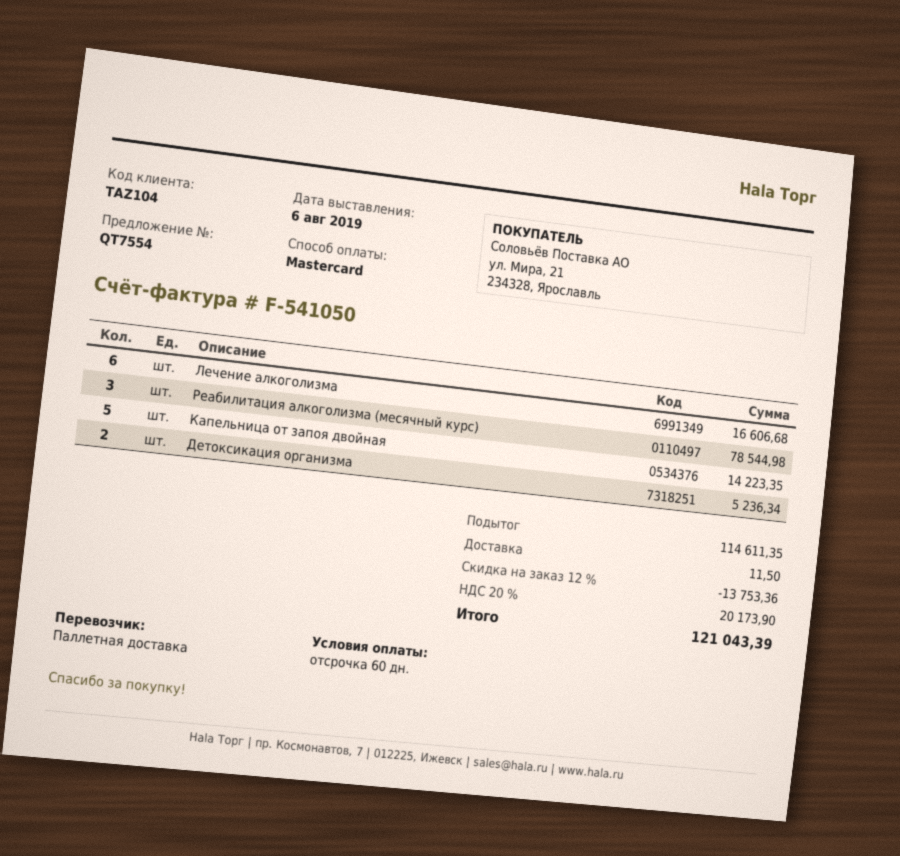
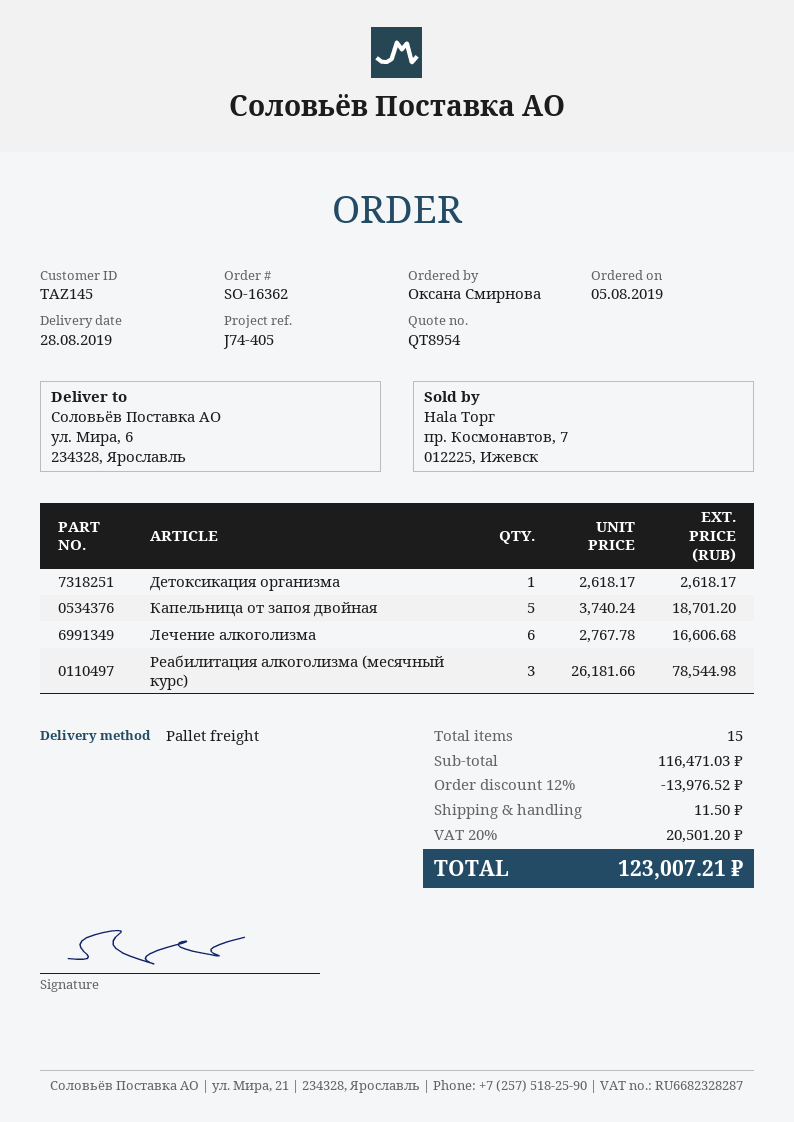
quote number: QT7554 -> QT8954
customer number: TAZ104 -> TAZ145
Капельница от запоя двойная: 5 for 14223.35 -> 5 for 18701.20
Детоксикация организма: 2 for 5236.34 -> 1 for 2618.17
subtotal: 114611.35 -> 116471.03
discount: 12% = 13753.36 -> 12% = 13976.52
tax: 20% = 20173.90 -> 20% = 20501.20
total: 121043.39 -> 123007.21

